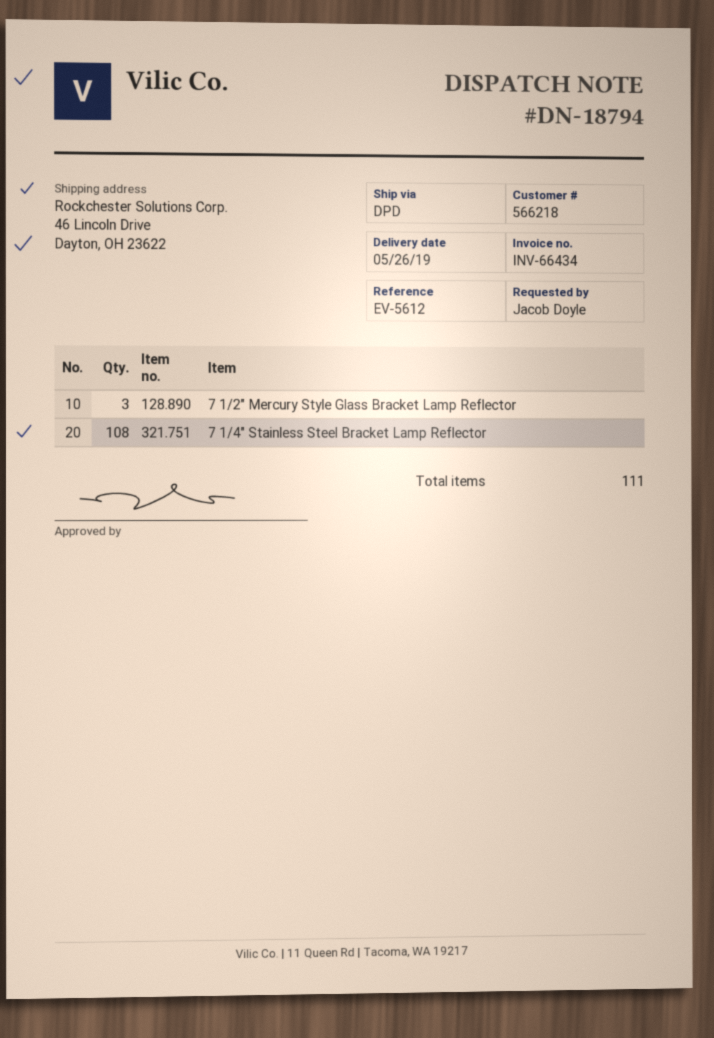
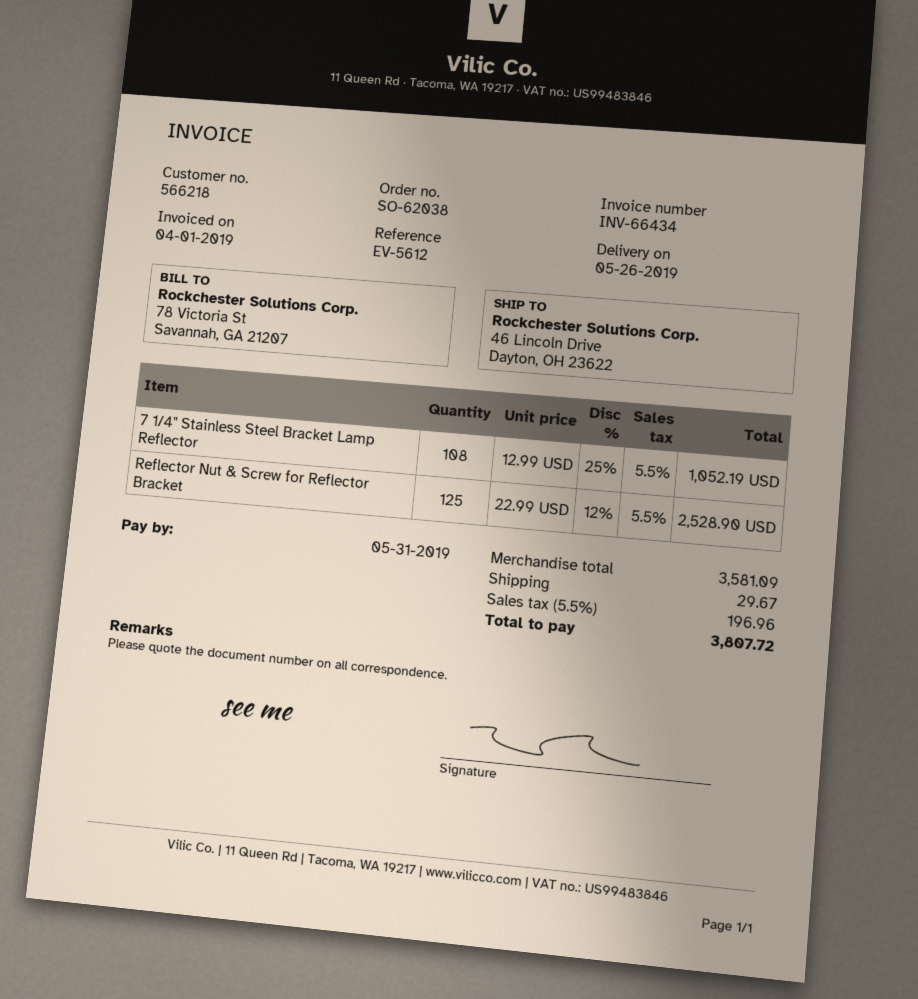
7 1/2" Mercury Style Glass Bracket Lamp Reflector: 3 -> none
Reflector Nut & Screw for Reflector Bracket: none -> 125

